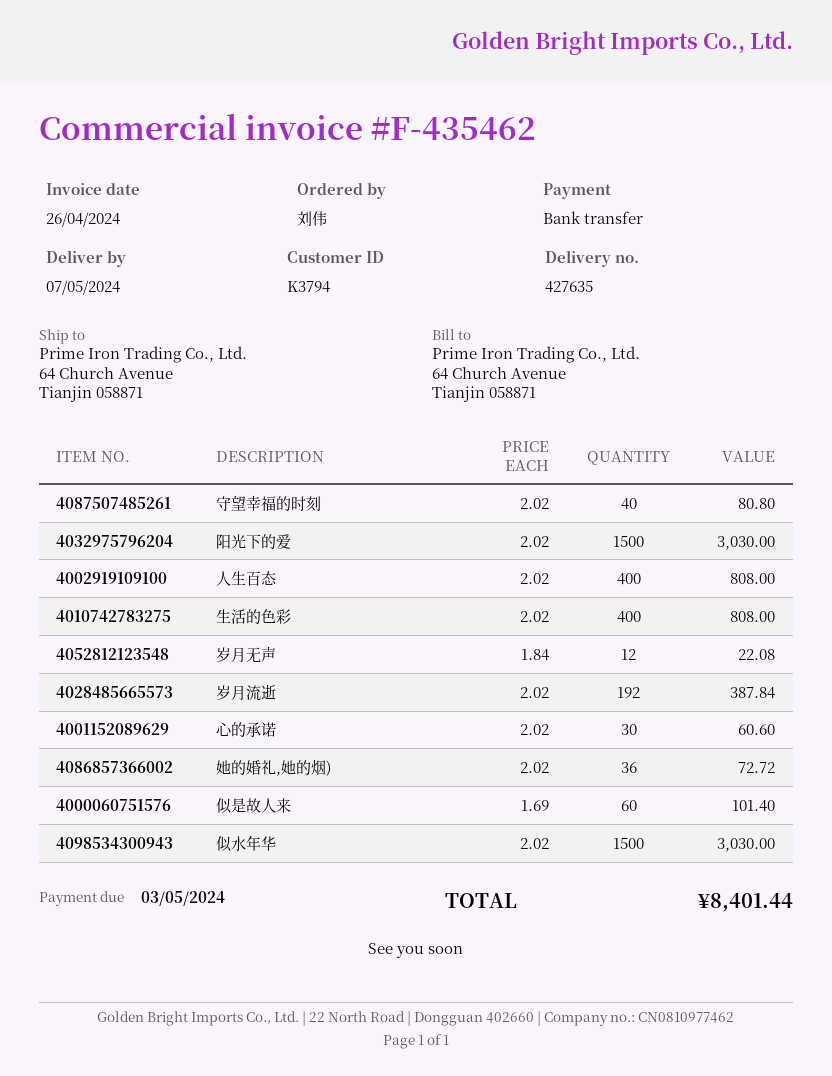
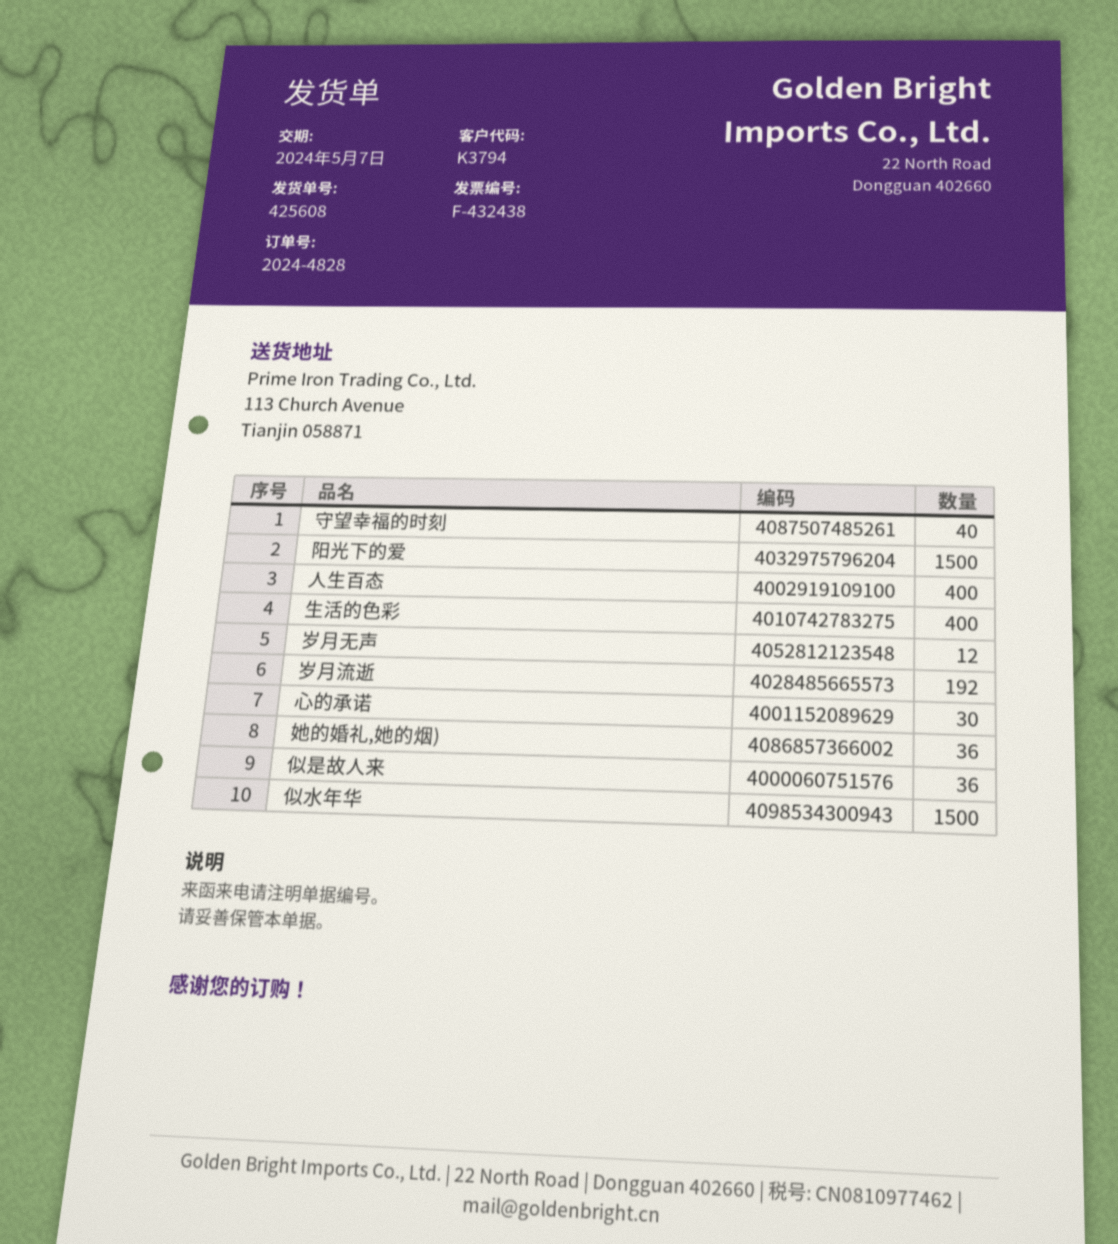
delivery note number: 427635 -> 425608
invoice number: F-435462 -> F-432438
ship to: 64 Church Avenue, Tianjin 058871 -> 113 Church Avenue, Tianjin 058871
似是故人来: 60 -> 36

